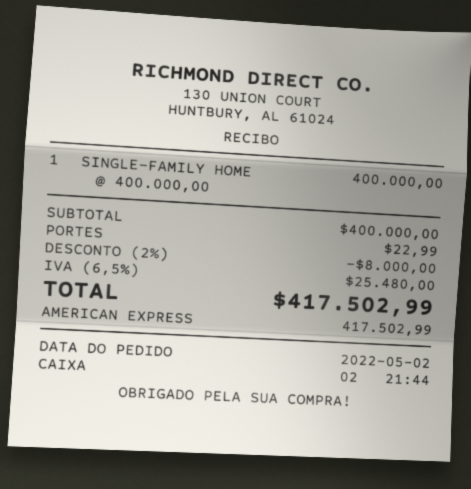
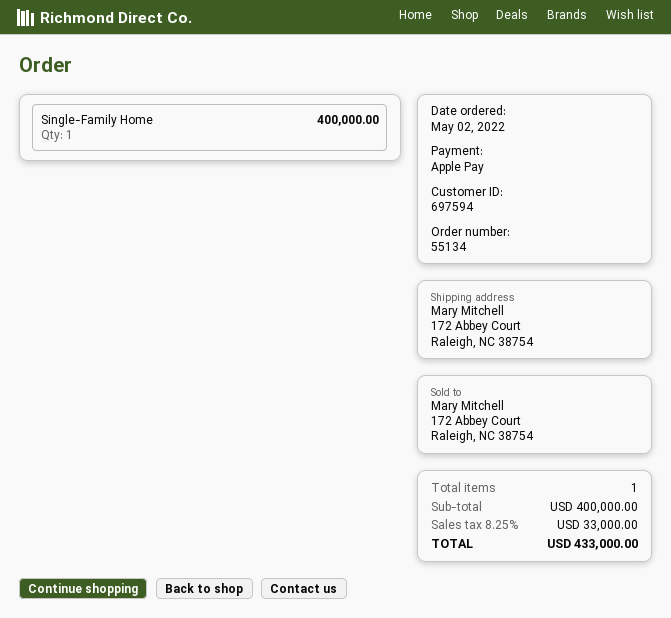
payment method: American Express -> Apple Pay
discount: 2% = 8000.00 -> none
shipping: 22.99 -> none
tax: 6.5% = 25480.00 -> 8.25% = 33000.00
total: 417502.99 -> 433000.00

